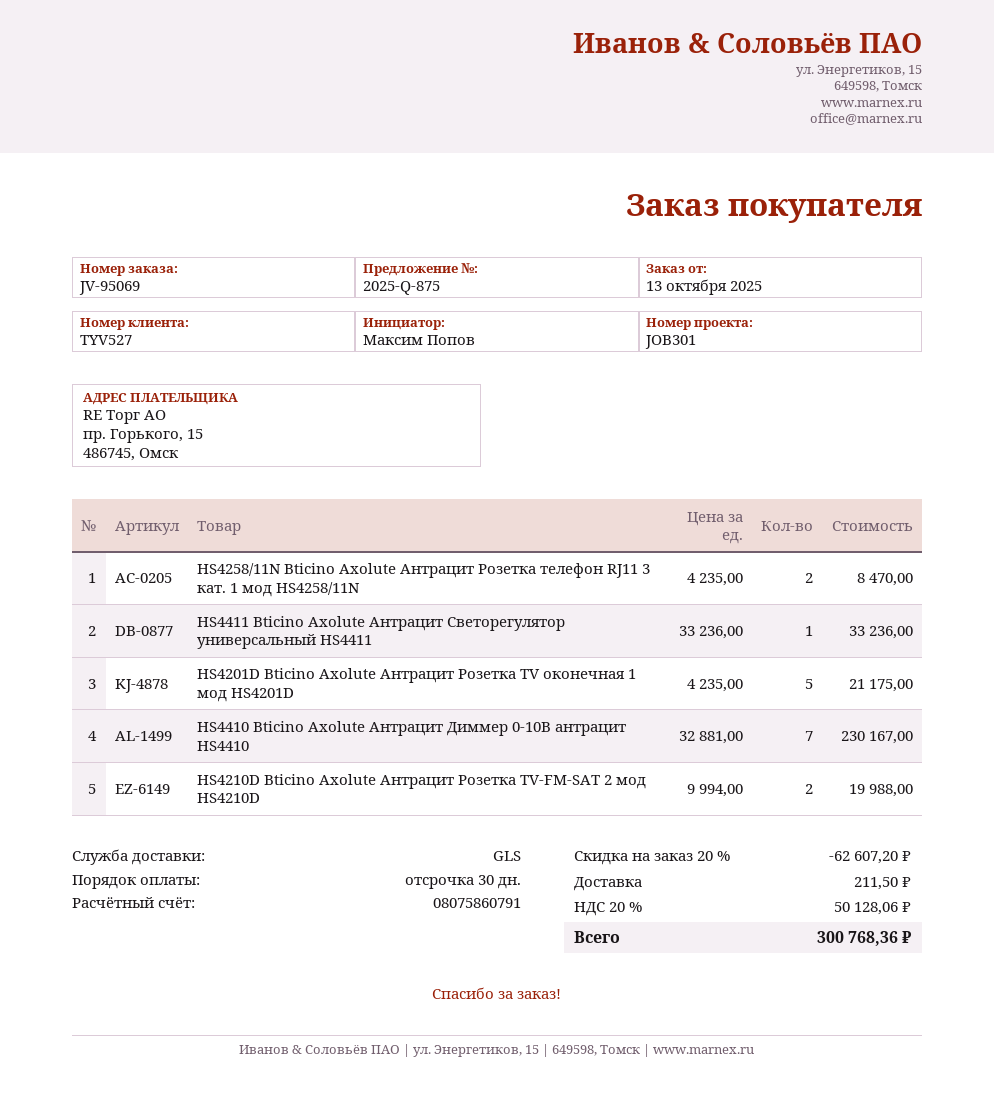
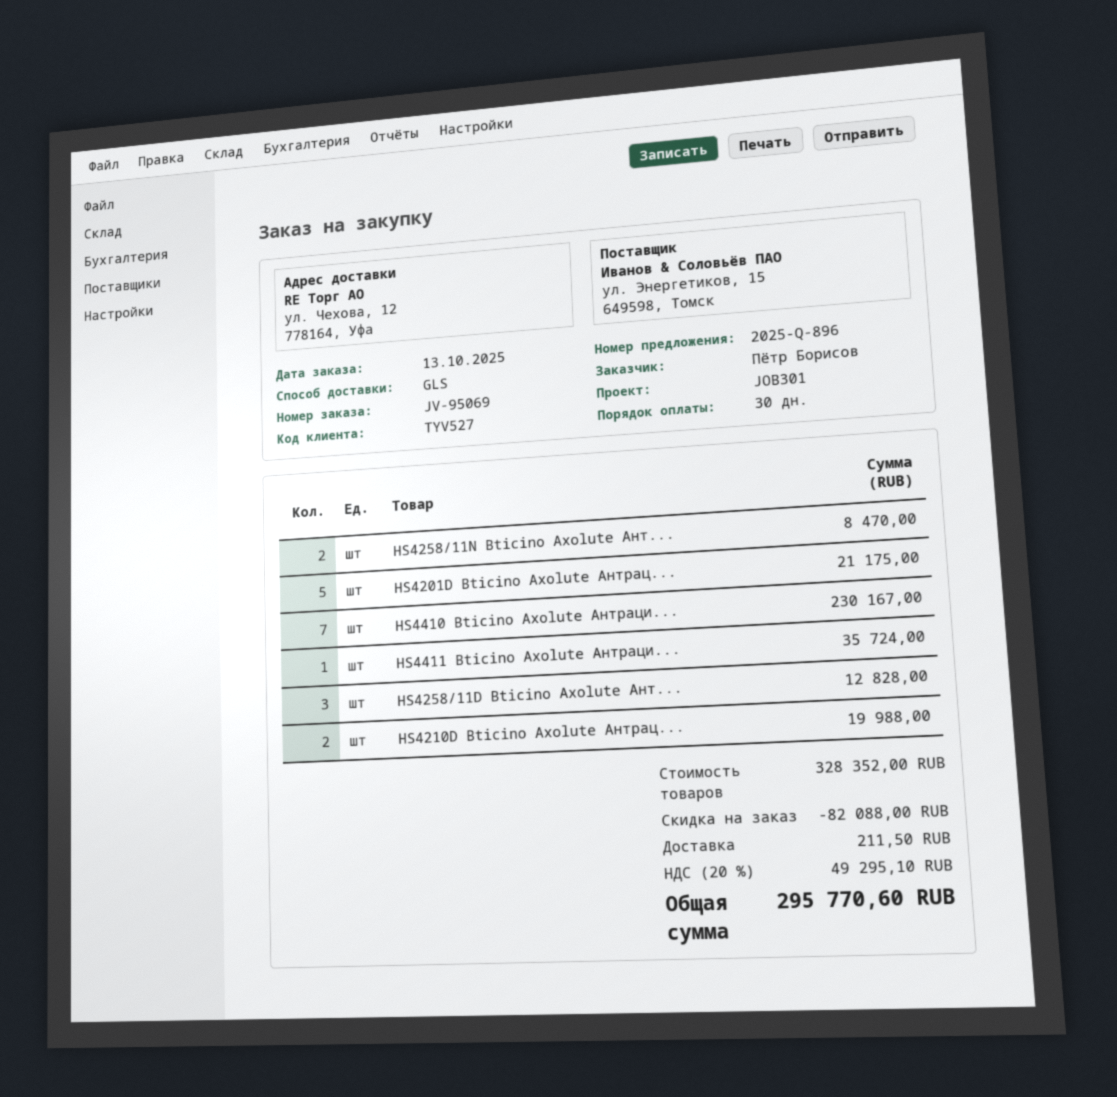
quote number: 2025-Q-875 -> 2025-Q-896
ordered by: Максим Попов -> Пётр Борисов
HS4411 Bticino Axolute Антрацит Светорегулятор универсальный HS4411: 1 for 33236.00 -> 1 for 35724.00
HS4258/11D Bticino Axolute Ант...: none -> 3 for 12828.00
discount: 62607.20 -> 82088.00
tax: 20% = 50128.06 -> 20% = 49295.10
total: 300768.36 -> 295770.60

